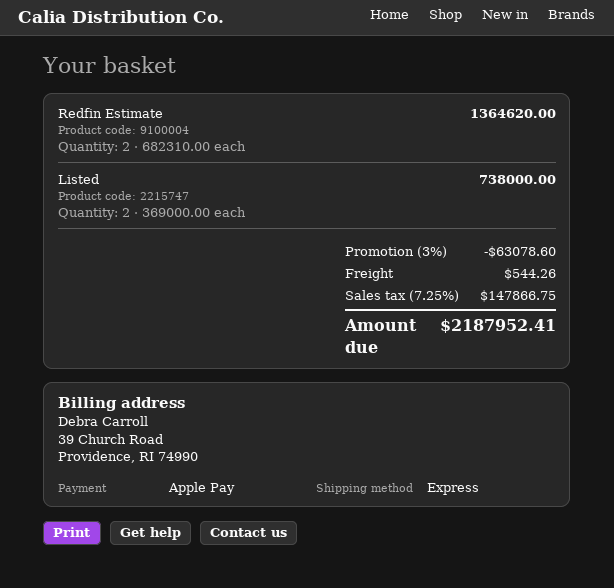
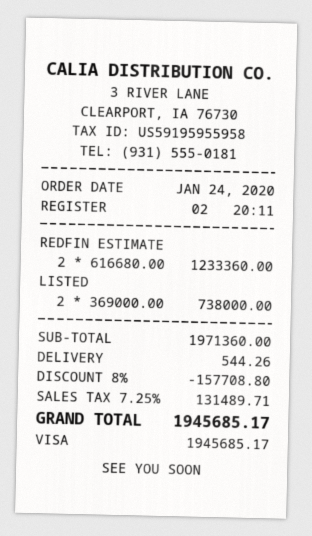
payment method: Apple Pay -> Visa
Redfin Estimate: 2 x 682310.00 = 1364620.00 -> 2 x 616680.00 = 1233360.00
discount: 3% = 63078.60 -> 8% = 157708.80
tax: 7.25% = 147866.75 -> 7.25% = 131489.71
total: 2187952.41 -> 1945685.17

